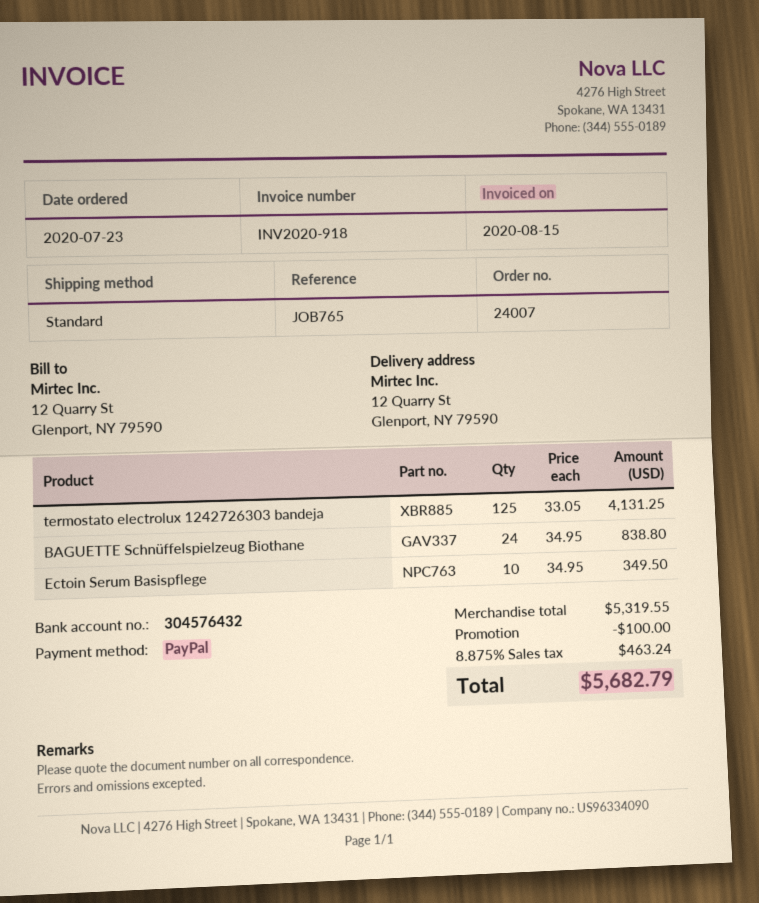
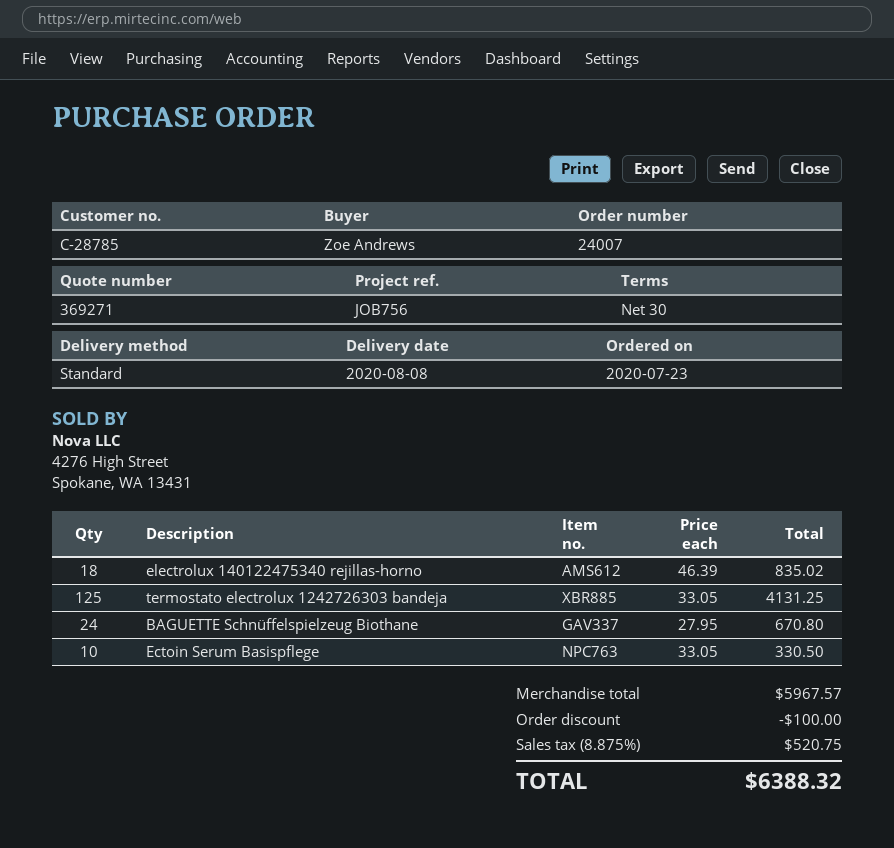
reference: JOB765 -> JOB756
BAGUETTE Schnüffelspielzeug Biothane: 24 x 34.95 = 838.80 -> 24 x 27.95 = 670.80
Ectoin Serum Basispflege: 10 x 34.95 = 349.50 -> 10 x 33.05 = 330.50
electrolux 140122475340 rejillas-horno: none -> 18 x 46.39 = 835.02
subtotal: 5319.55 -> 5967.57
tax: 8.875% = 463.24 -> 8.875% = 520.75
total: 5682.79 -> 6388.32

